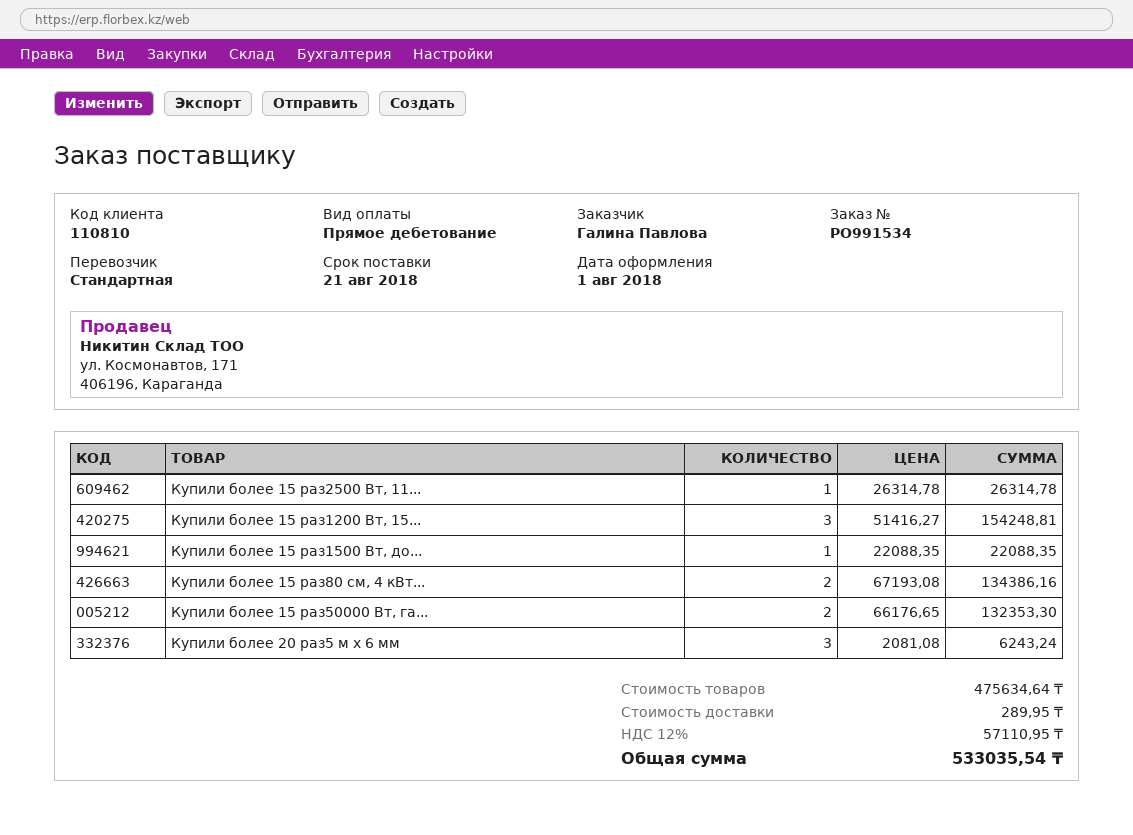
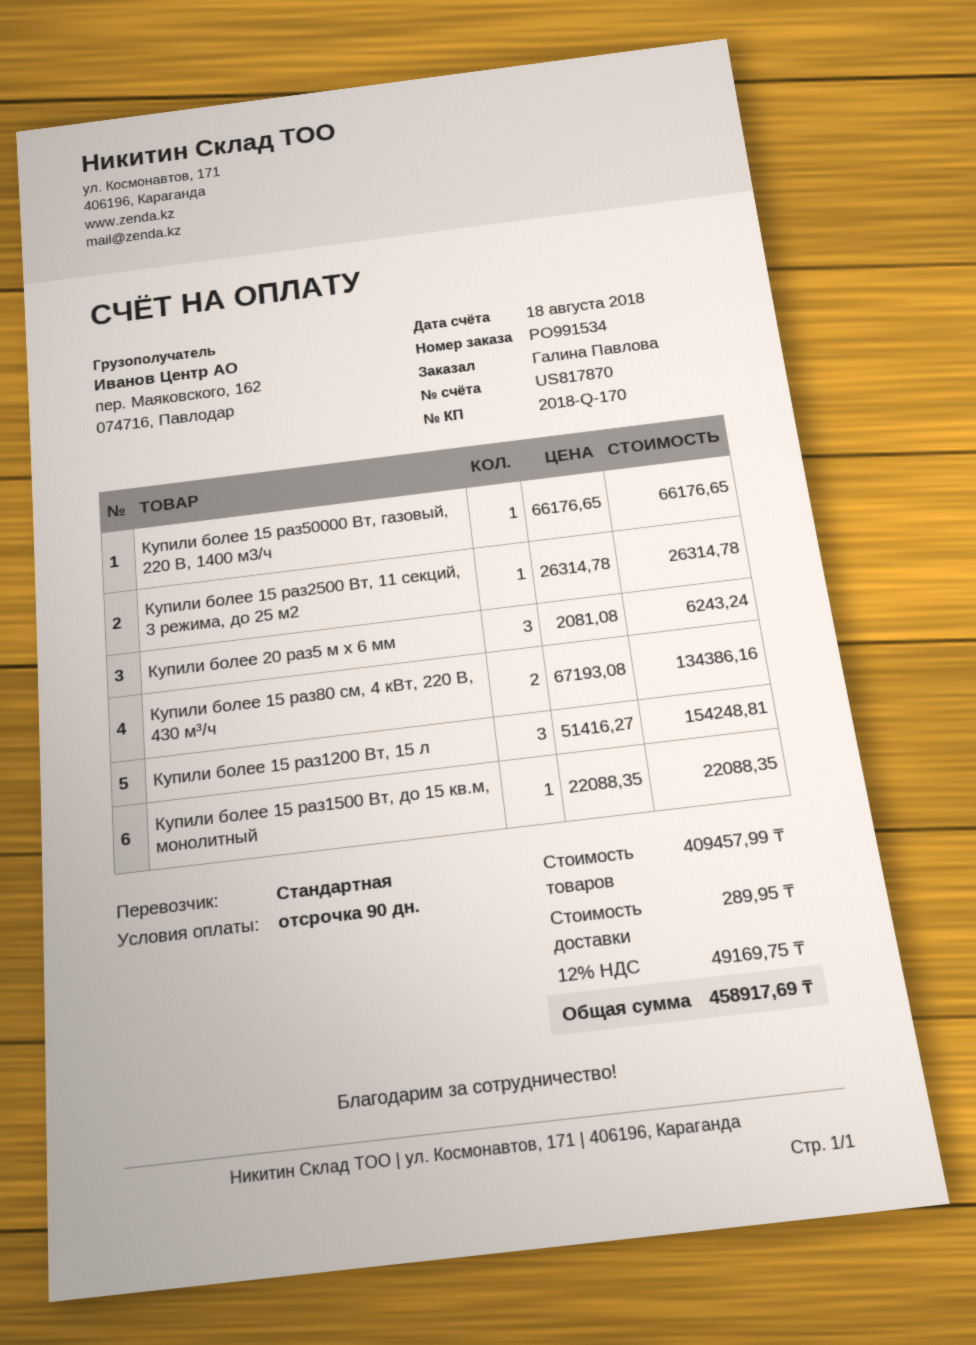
Купили более 15 раз50000 Вт, га...: 2 x 66176.65 = 132353.30 -> 1 x 66176.65 = 66176.65
subtotal: 475634.64 -> 409457.99
tax: 12% = 57110.95 -> 12% = 49169.75
total: 533035.54 -> 458917.69

